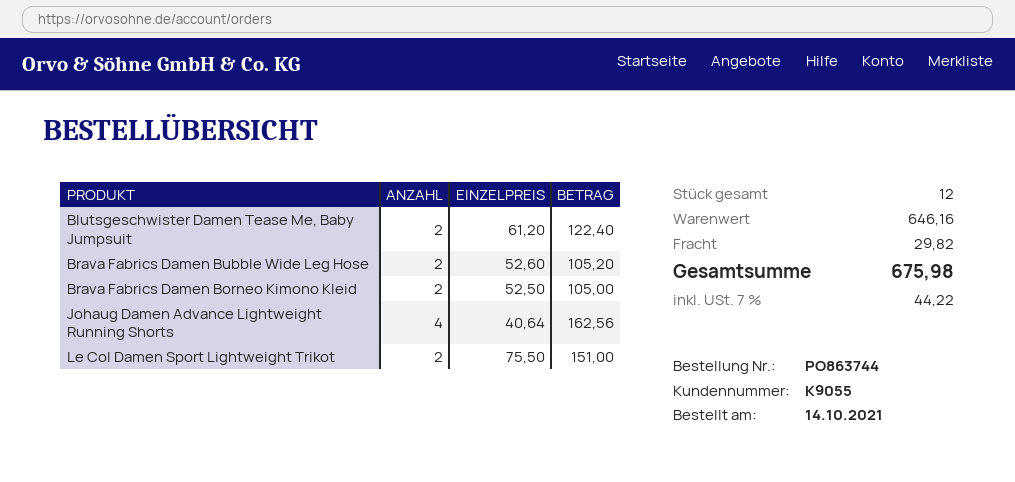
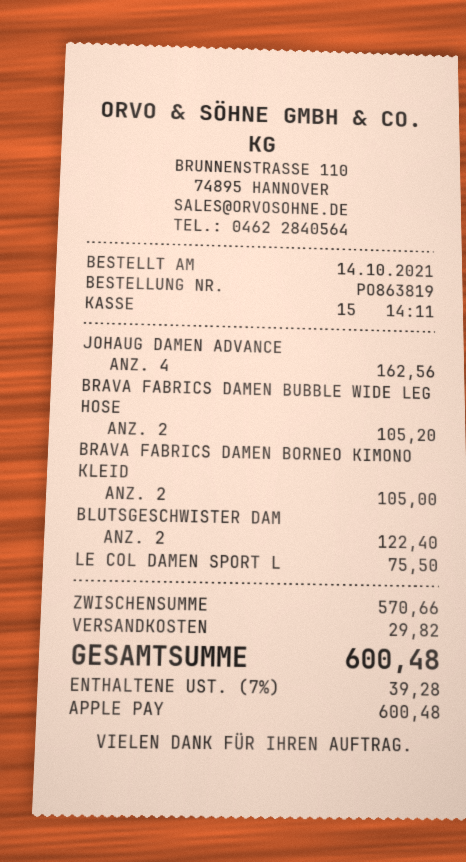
order number: PO863744 -> PO863819
Le Col Damen Sport Lightweight Trikot: 2 for 151.00 -> 1 for 75.50
subtotal: 646.16 -> 570.66
tax: 7% = 44.22 -> 7% = 39.28
total: 675.98 -> 600.48

